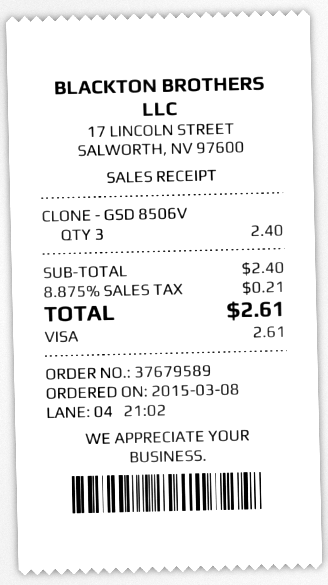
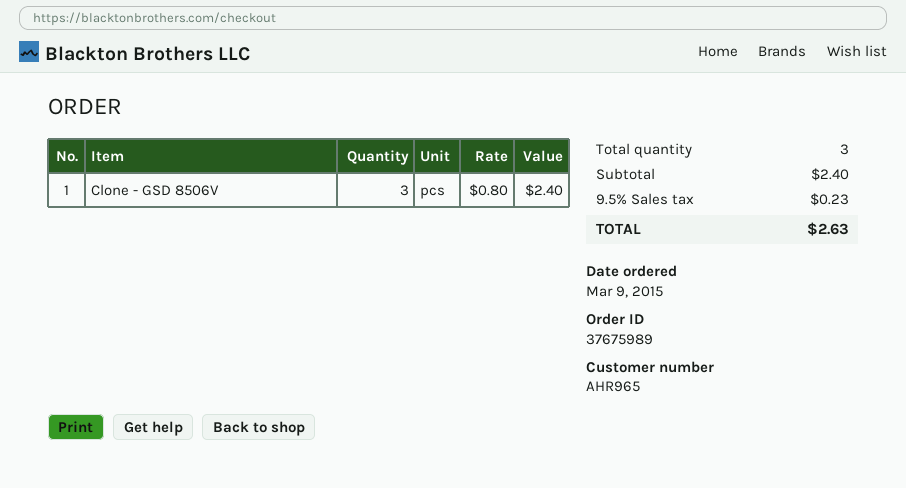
order number: 37679589 -> 37675989
order date: 2015-03-08 -> 2015-03-09
tax: 8.875% = 0.21 -> 9.5% = 0.23
total: 2.61 -> 2.63

